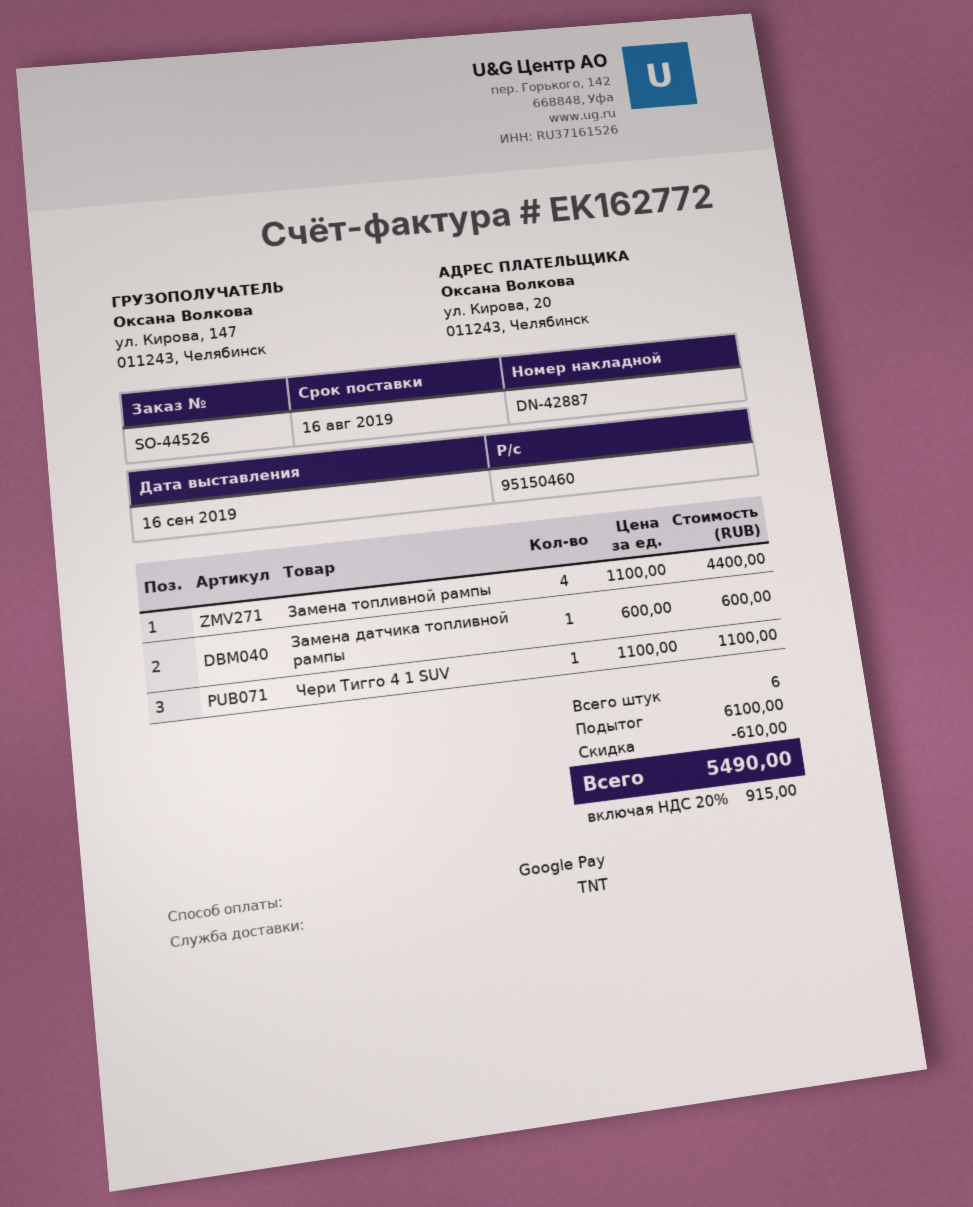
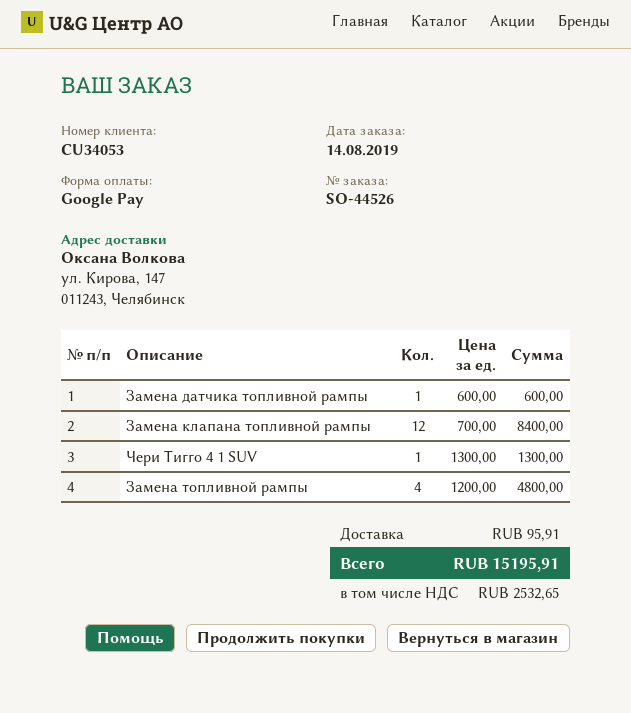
Замена топливной рампы: 4 x 1100.00 = 4400.00 -> 4 x 1200.00 = 4800.00
Чери Тигго 4 1 SUV: 1 x 1100.00 = 1100.00 -> 1 x 1300.00 = 1300.00
Замена клапана топливной рампы: none -> 12 x 700.00 = 8400.00
discount: 610.00 -> none
shipping: none -> 95.91
tax: 915.00 -> 2532.65
total: 5490.00 -> 15195.91

